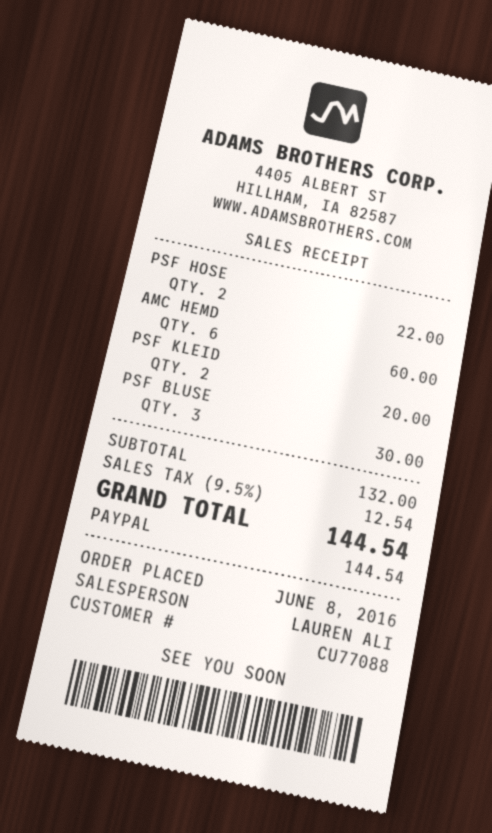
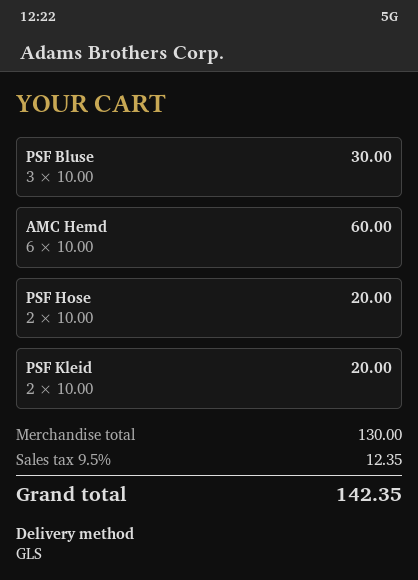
PSF HOSE: 2 for 22.00 -> 2 for 20.00
subtotal: 132.00 -> 130.00
tax: 9.5% = 12.54 -> 9.5% = 12.35
total: 144.54 -> 142.35

